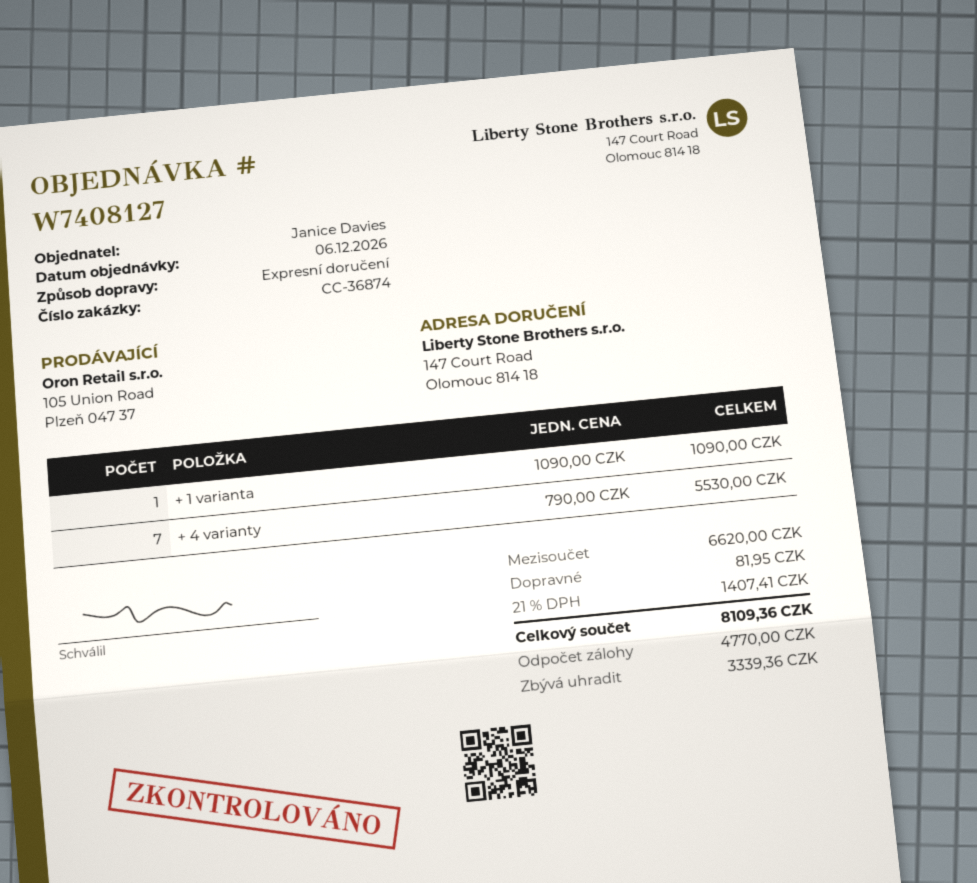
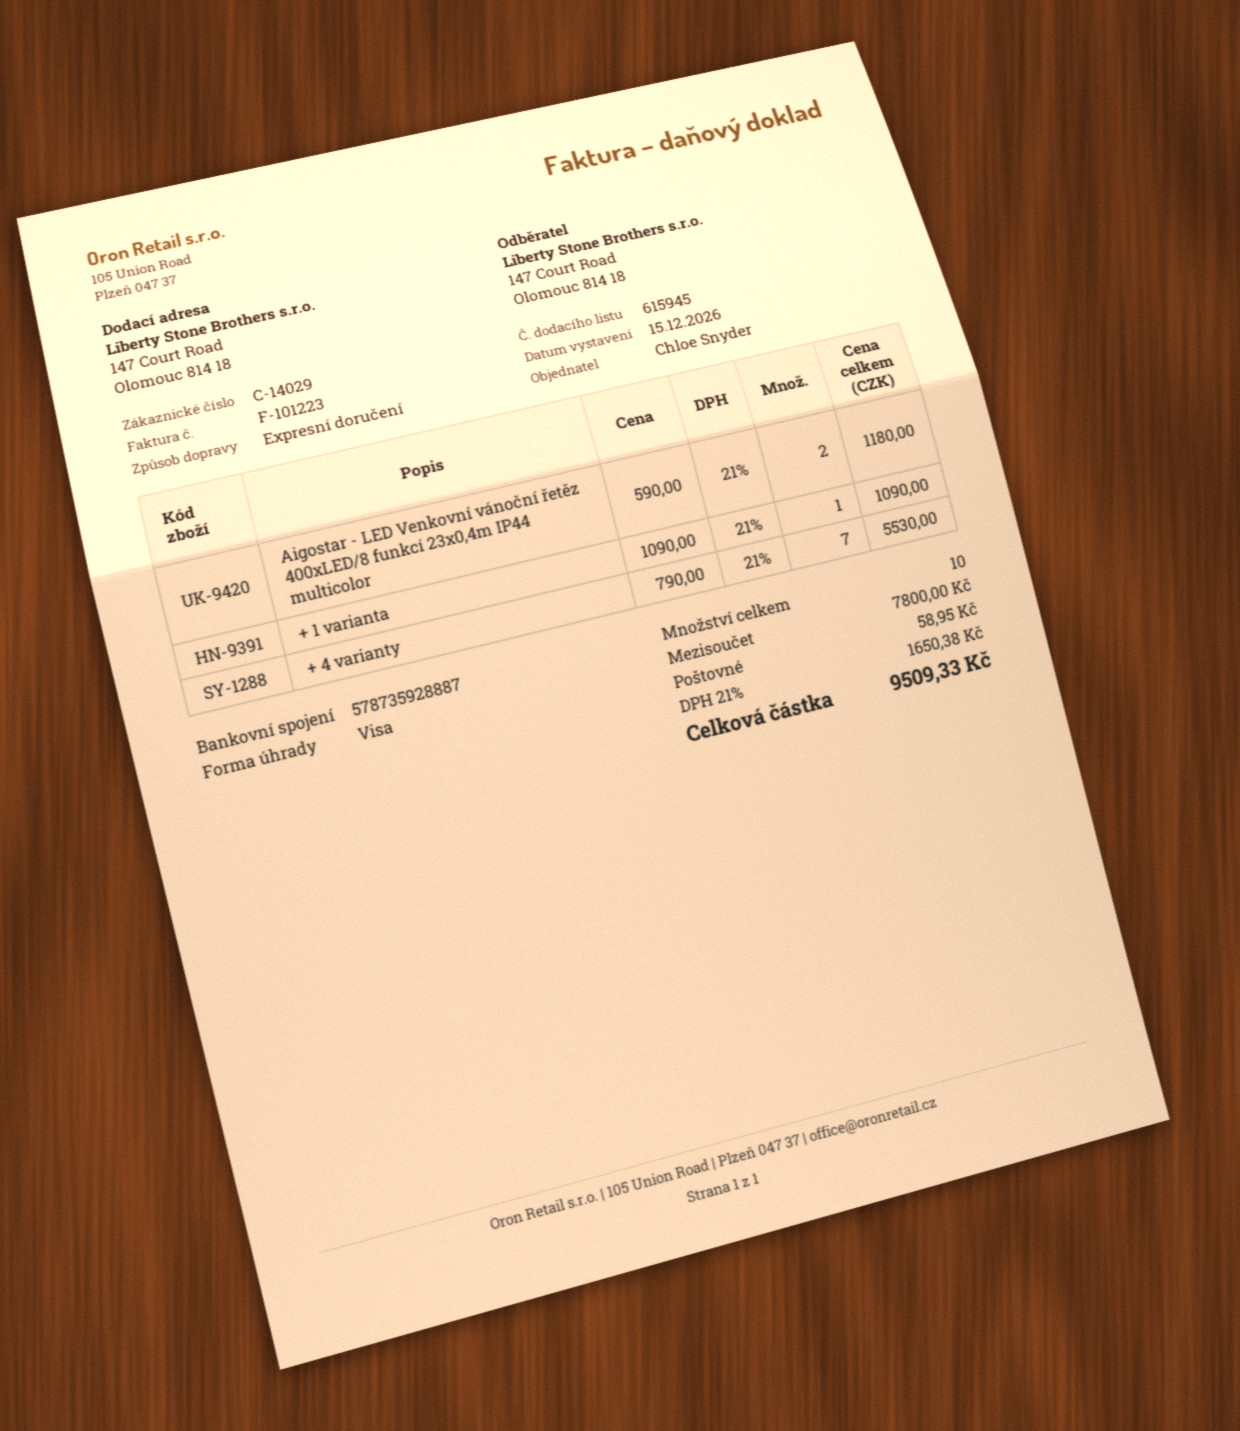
ordered by: Janice Davies -> Chloe Snyder
Aigostar - LED Venkovní vánoční řetěz 400xLED/8 funkcí 23x0,4m IP44 multicolor: none -> 2 x 590.00 = 1180.00
subtotal: 6620.00 -> 7800.00
shipping: 81.95 -> 58.95
tax: 21% = 1407.41 -> 21% = 1650.38
total: 8109.36 -> 9509.33

